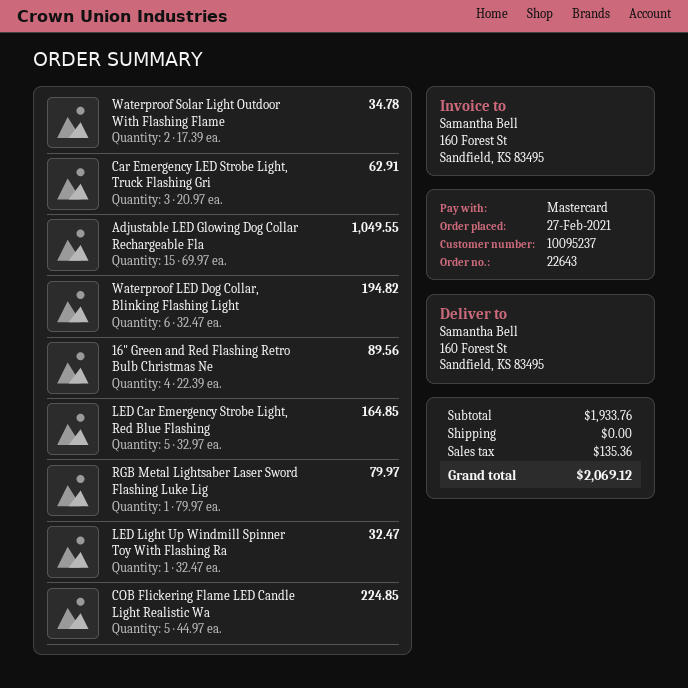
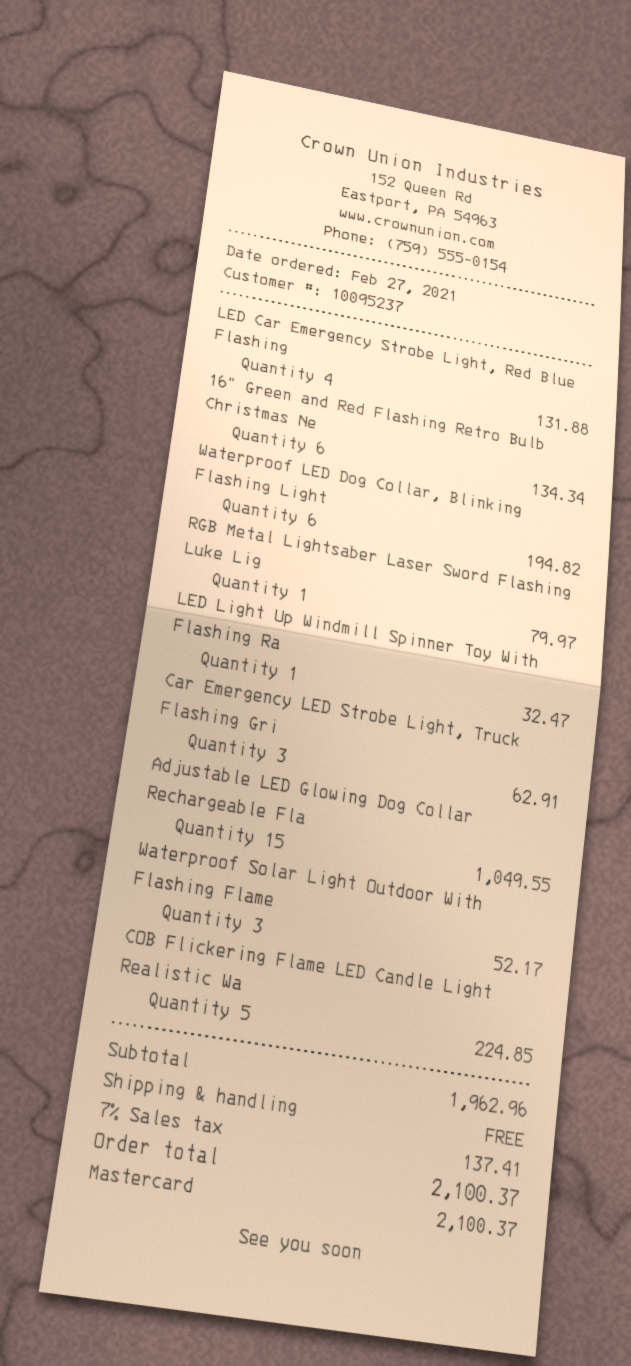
Waterproof Solar Light Outdoor With Flashing Flame: 2 for 34.78 -> 3 for 52.17
16" Green and Red Flashing Retro Bulb Christmas Ne: 4 for 89.56 -> 6 for 134.34
LED Car Emergency Strobe Light, Red Blue Flashing: 5 for 164.85 -> 4 for 131.88
subtotal: 1933.76 -> 1962.96
tax: 135.36 -> 137.41
total: 2069.12 -> 2100.37

